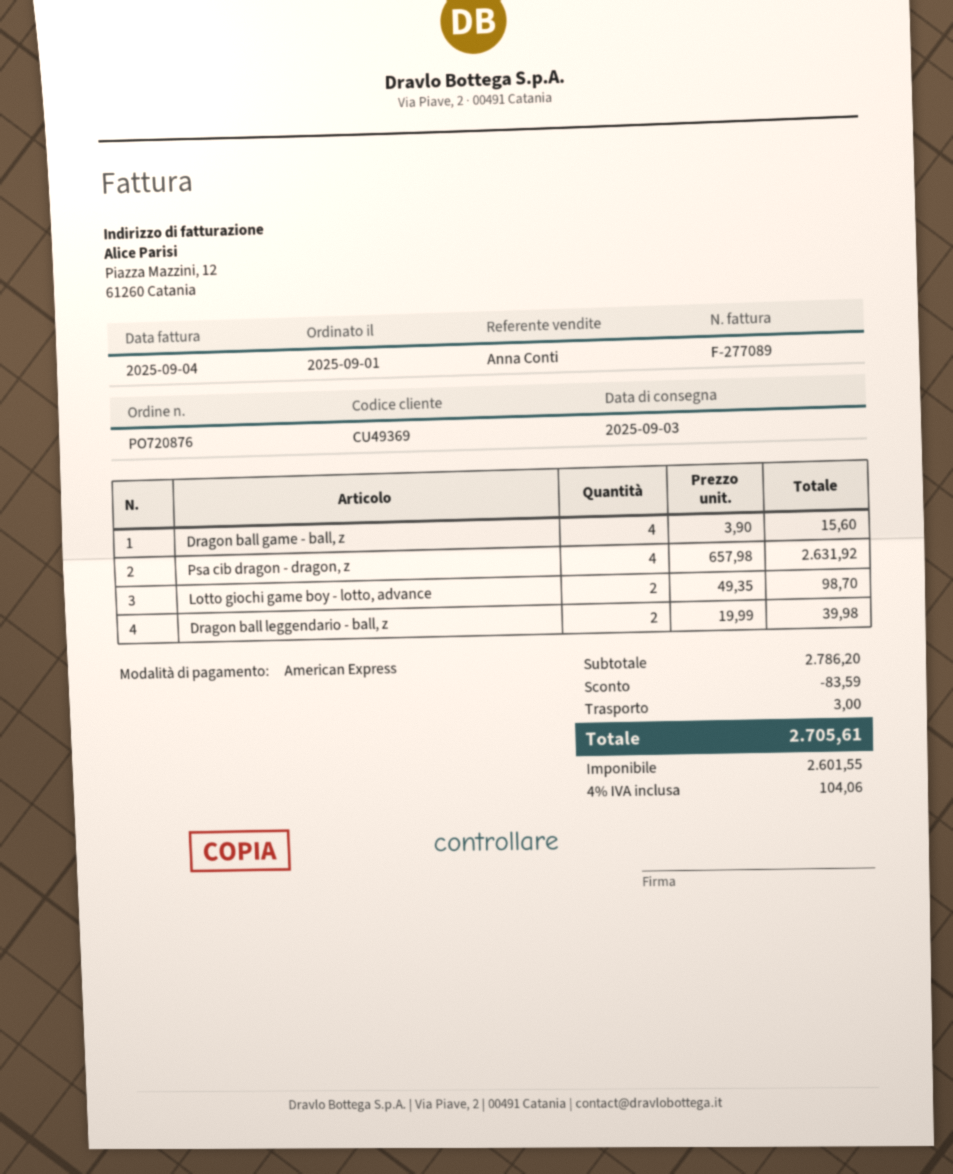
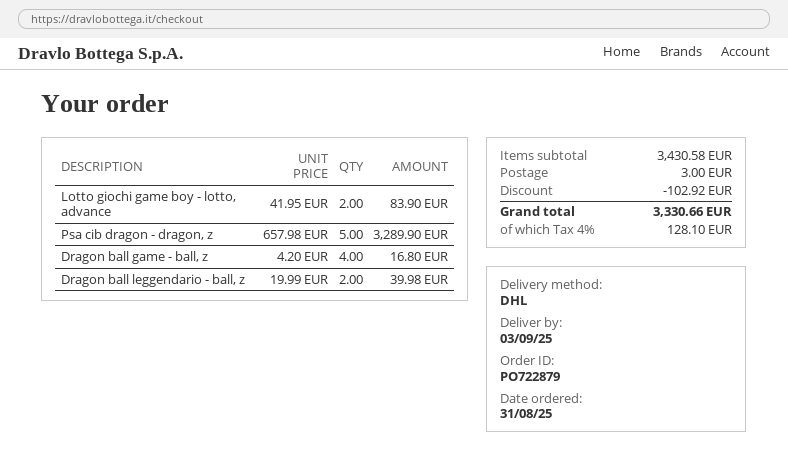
order number: PO720876 -> PO722879
order date: 2025-09-01 -> 2025-08-31
Dragon ball game - ball, z: 4 x 3.90 = 15.60 -> 4 x 4.20 = 16.80
Psa cib dragon - dragon, z: 4 x 657.98 = 2631.92 -> 5 x 657.98 = 3289.90
Lotto giochi game boy - lotto, advance: 2 x 49.35 = 98.70 -> 2 x 41.95 = 83.90
subtotal: 2786.20 -> 3430.58
discount: 83.59 -> 102.92
tax: 4% = 104.06 -> 4% = 128.10
total: 2705.61 -> 3330.66

